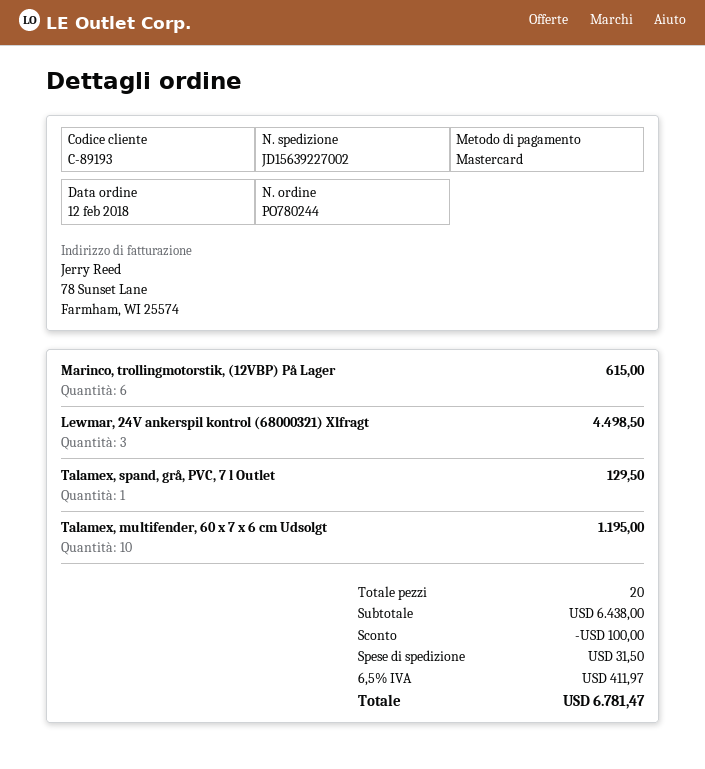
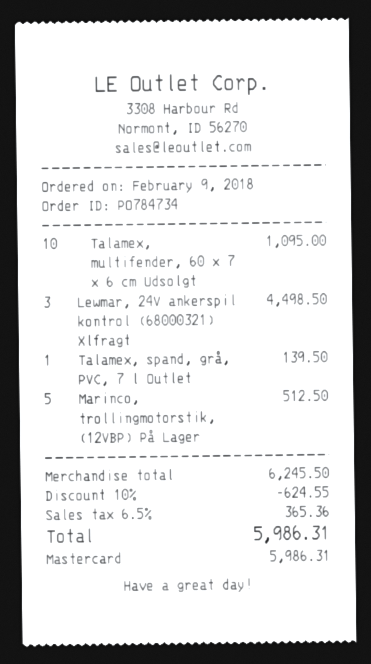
order number: PO780244 -> PO784734
order date: 2018-02-12 -> 2018-02-09
Marinco, trollingmotorstik, (12VBP) På Lager: 6 for 615.00 -> 5 for 512.50
Talamex, spand, grå, PVC, 7 l Outlet: 1 for 129.50 -> 1 for 139.50
Talamex, multifender, 60 x 7 x 6 cm Udsolgt: 10 for 1195.00 -> 10 for 1095.00
subtotal: 6438.00 -> 6245.50
discount: 100.00 -> 624.55
shipping: 31.50 -> none
tax: 6.5% = 411.97 -> 6.5% = 365.36
total: 6781.47 -> 5986.31

